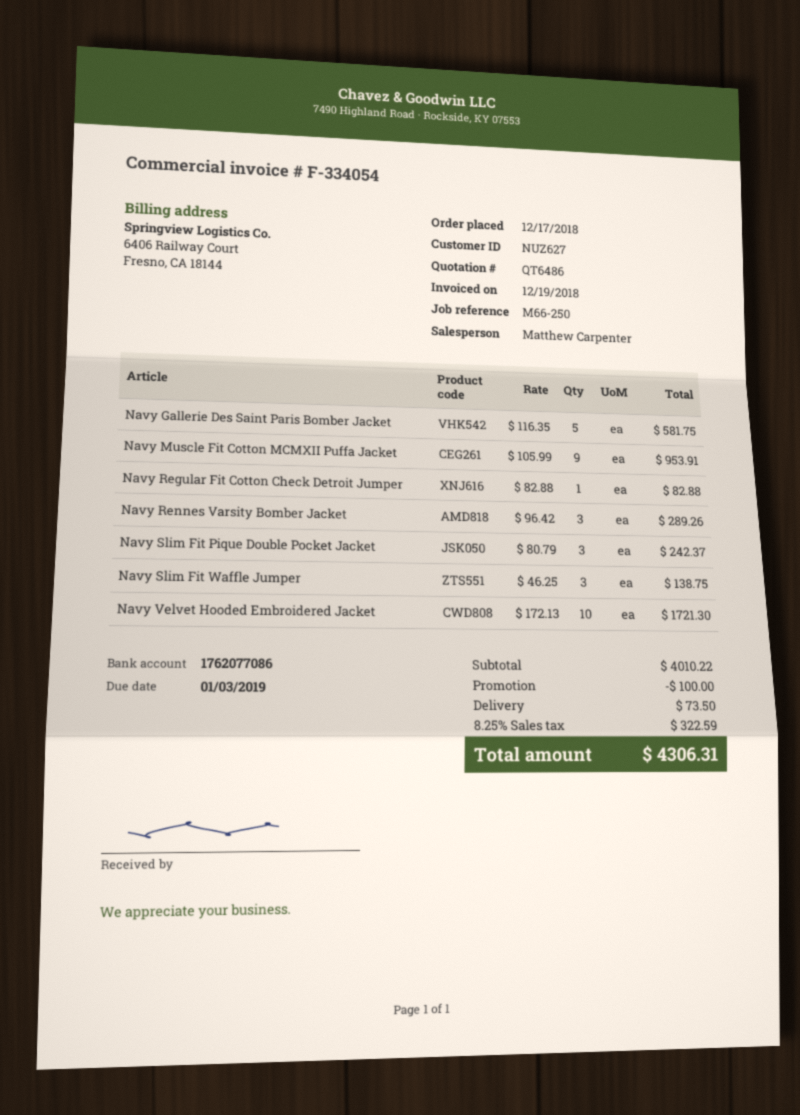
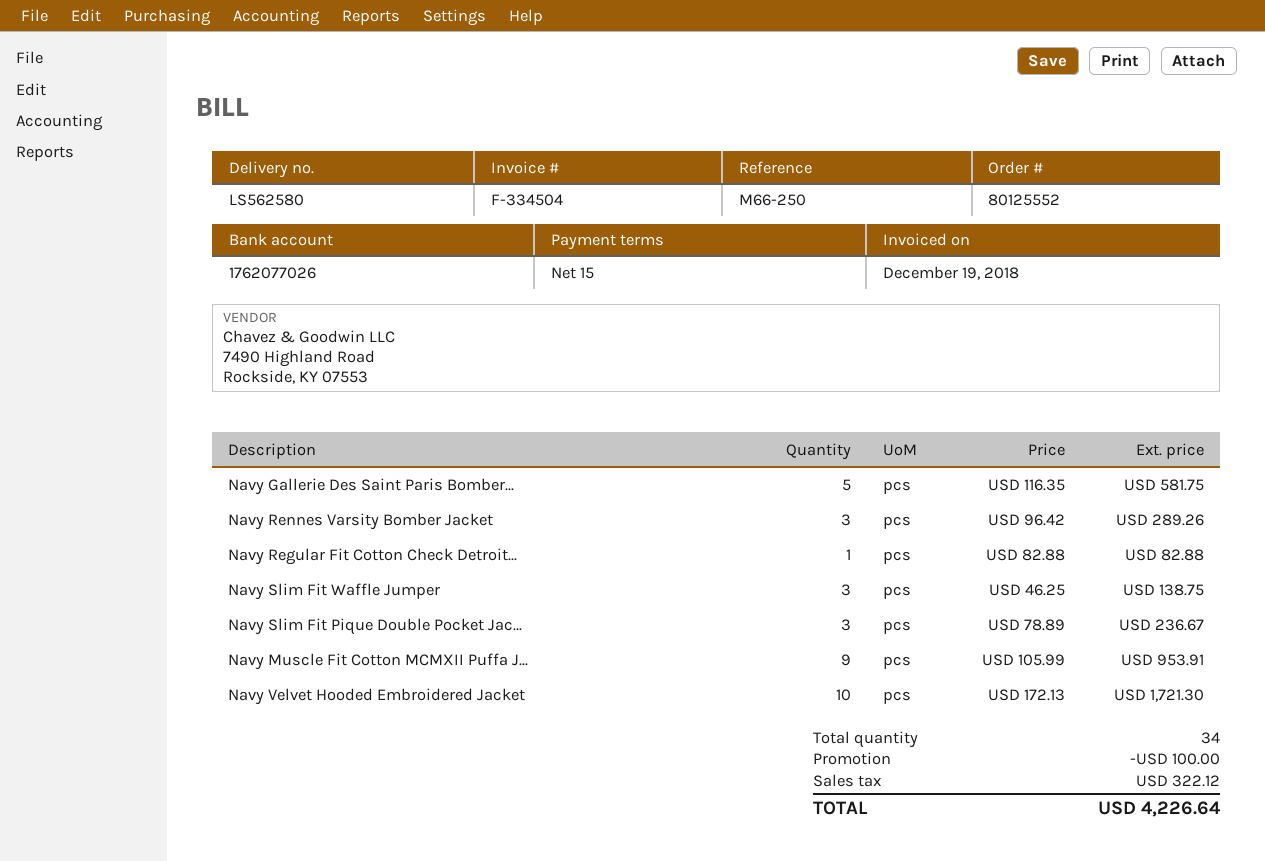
invoice number: F-334054 -> F-334504
bank account: 1762077086 -> 1762077026
Navy Slim Fit Pique Double Pocket Jacket: 3 x 80.79 = 242.37 -> 3 x 78.89 = 236.67
shipping: 73.50 -> none
tax: 322.59 -> 322.12
total: 4306.31 -> 4226.64

